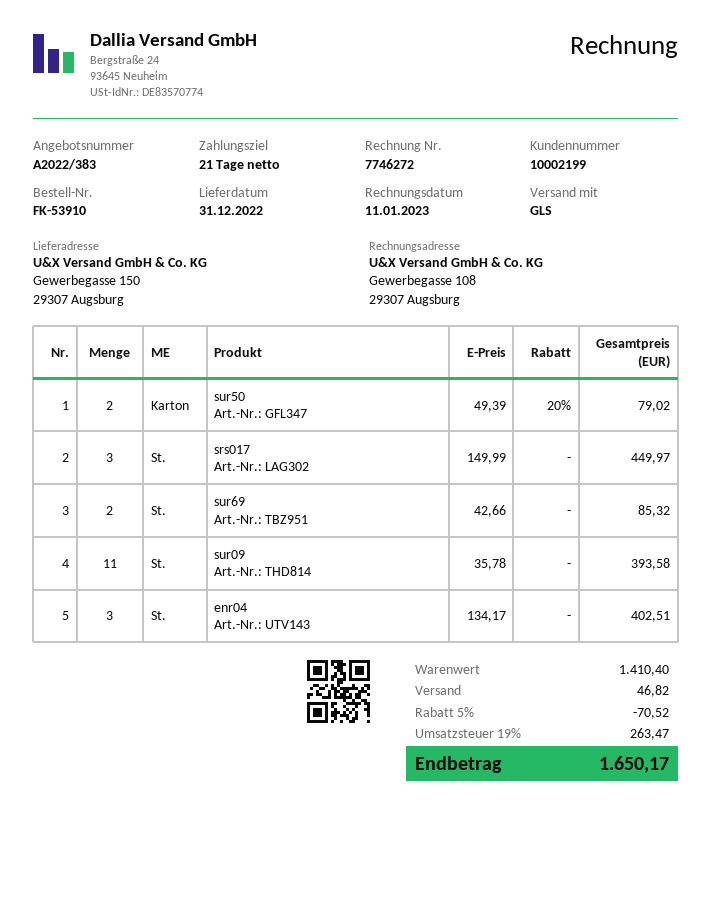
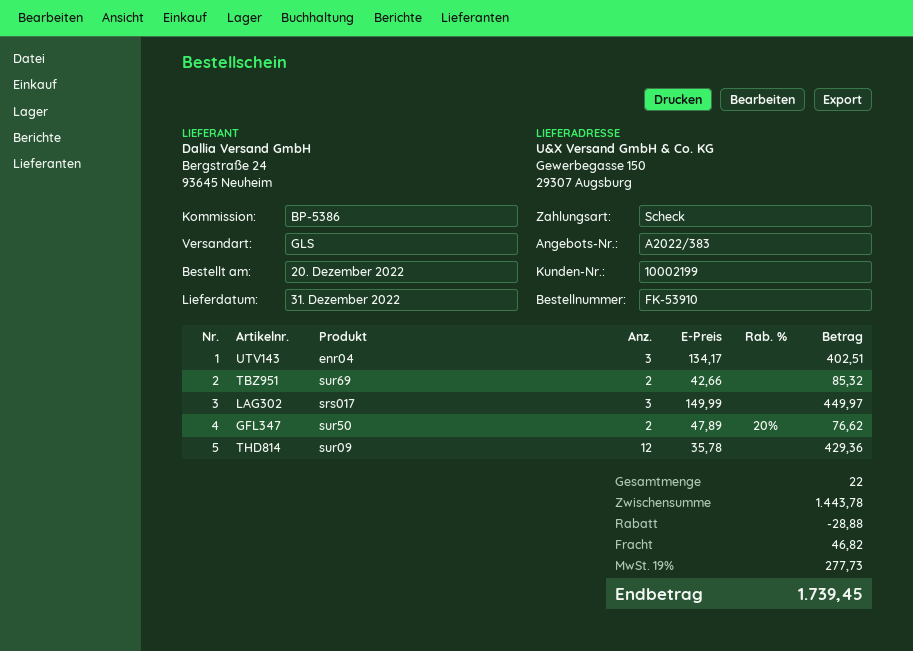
sur50: 2 x 49.39 - 20% = 79.02 -> 2 x 47.89 - 20% = 76.62
sur09: 11 x 35.78 = 393.58 -> 12 x 35.78 = 429.36
subtotal: 1410.40 -> 1443.78
discount: 70.52 -> 28.88
tax: 19% = 263.47 -> 19% = 277.73
total: 1650.17 -> 1739.45

